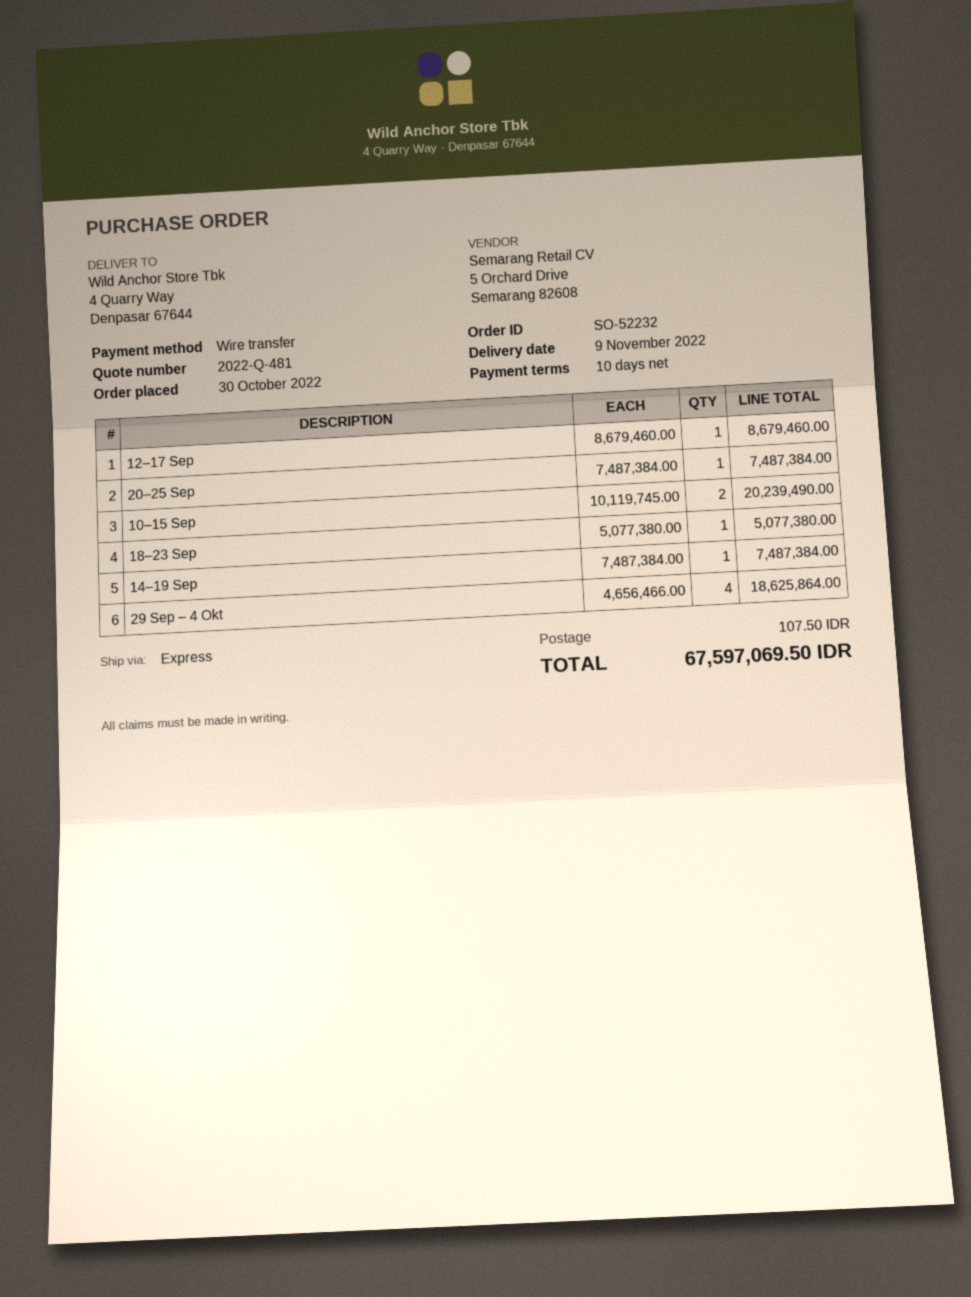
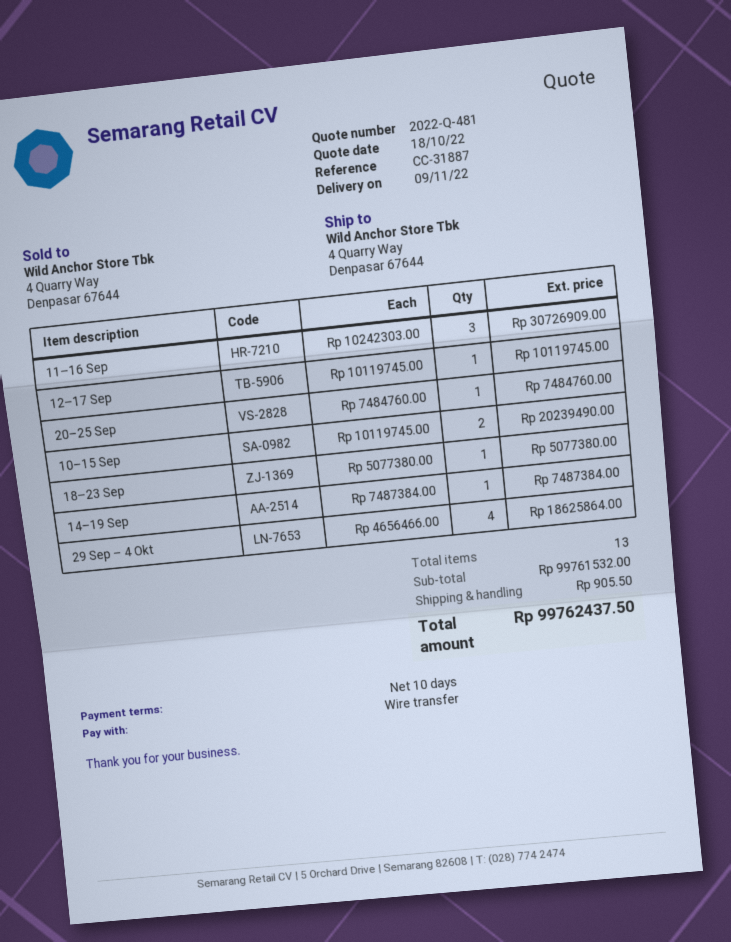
12–17 Sep: 1 x 8679460.00 = 8679460.00 -> 1 x 10119745.00 = 10119745.00
20–25 Sep: 1 x 7487384.00 = 7487384.00 -> 1 x 7484760.00 = 7484760.00
11–16 Sep: none -> 3 x 10242303.00 = 30726909.00
shipping: 107.50 -> 905.50
total: 67597069.50 -> 99762437.50

